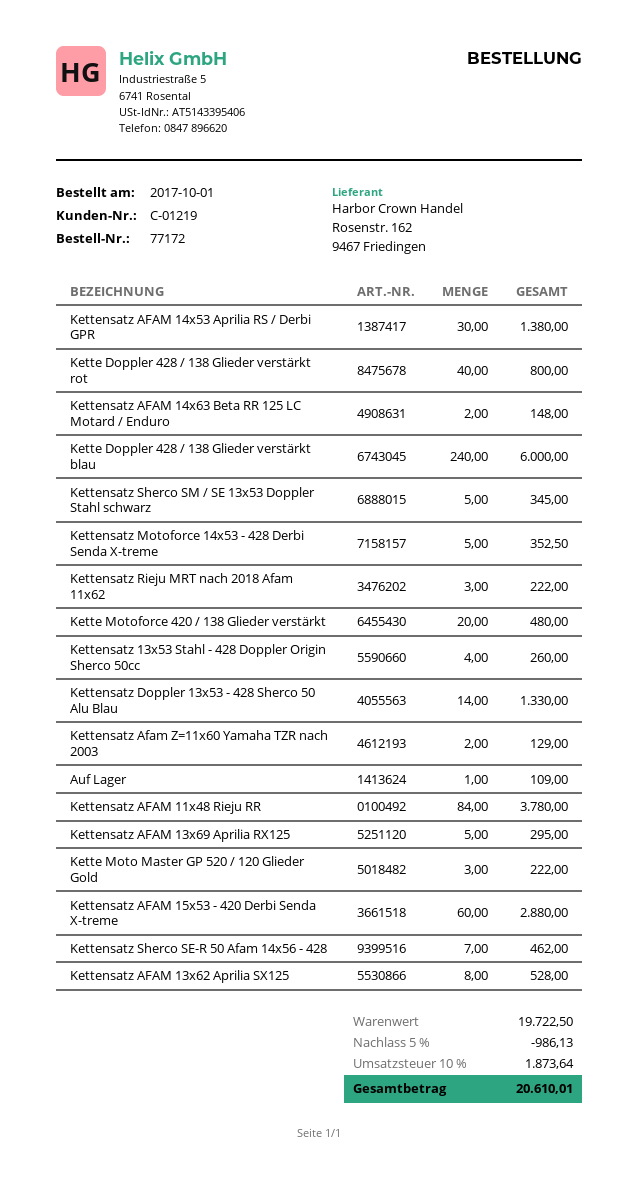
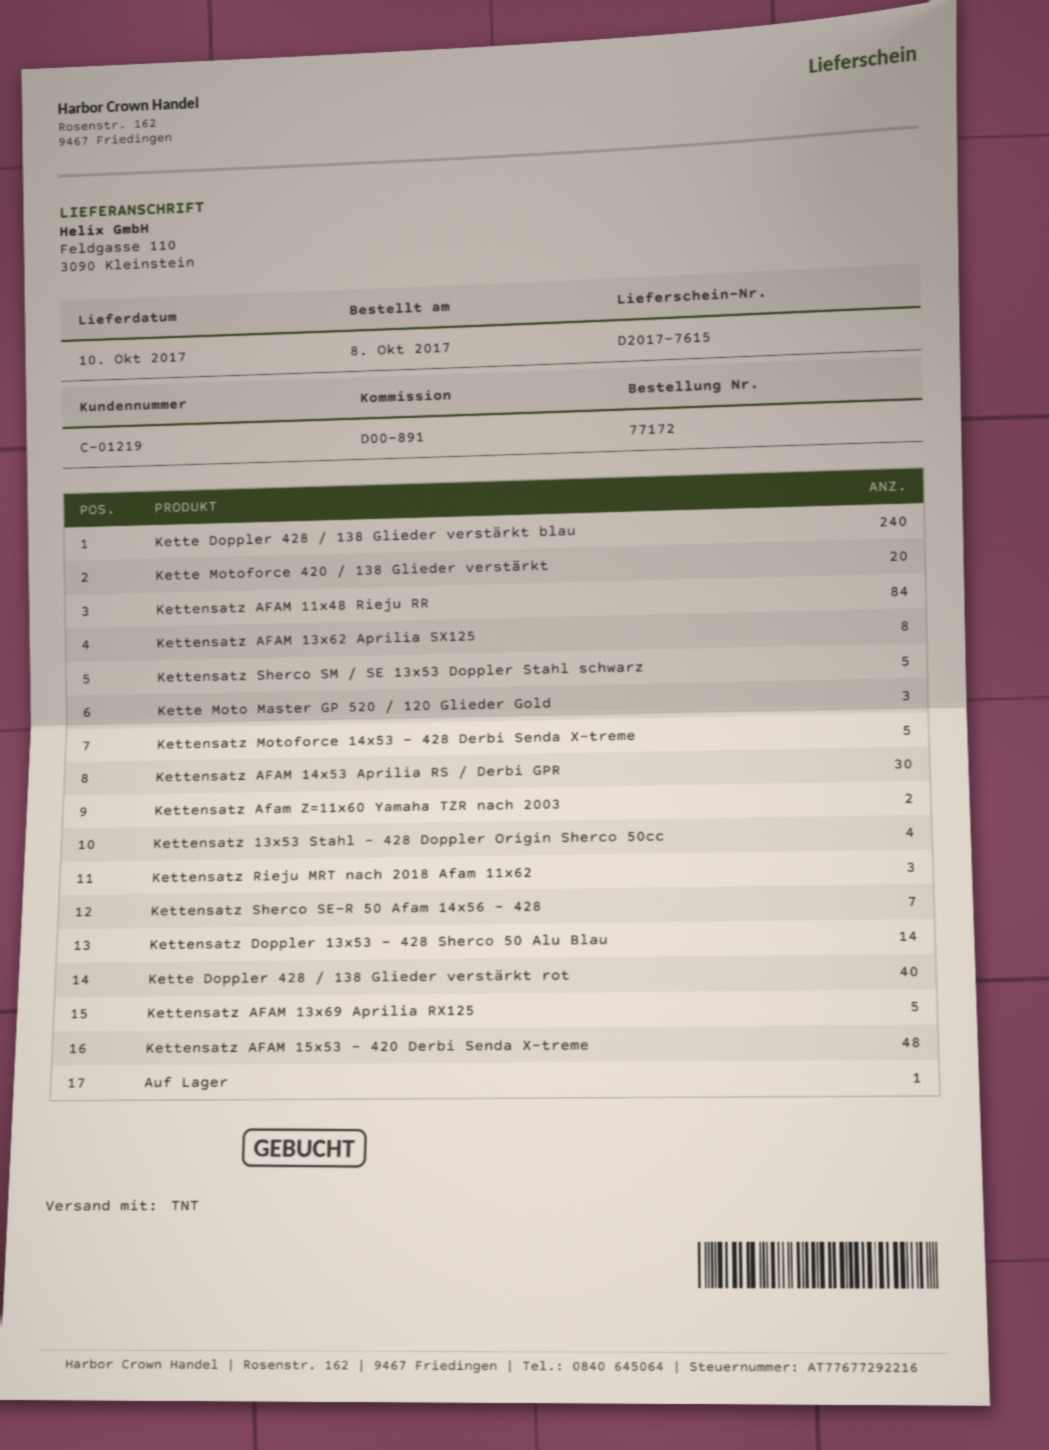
order date: 2017-10-01 -> 2017-10-08
Kettensatz AFAM 14x63 Beta RR 125 LC Motard / Enduro: 2 -> none
Kettensatz AFAM 15x53 - 420 Derbi Senda X-treme: 60 -> 48

